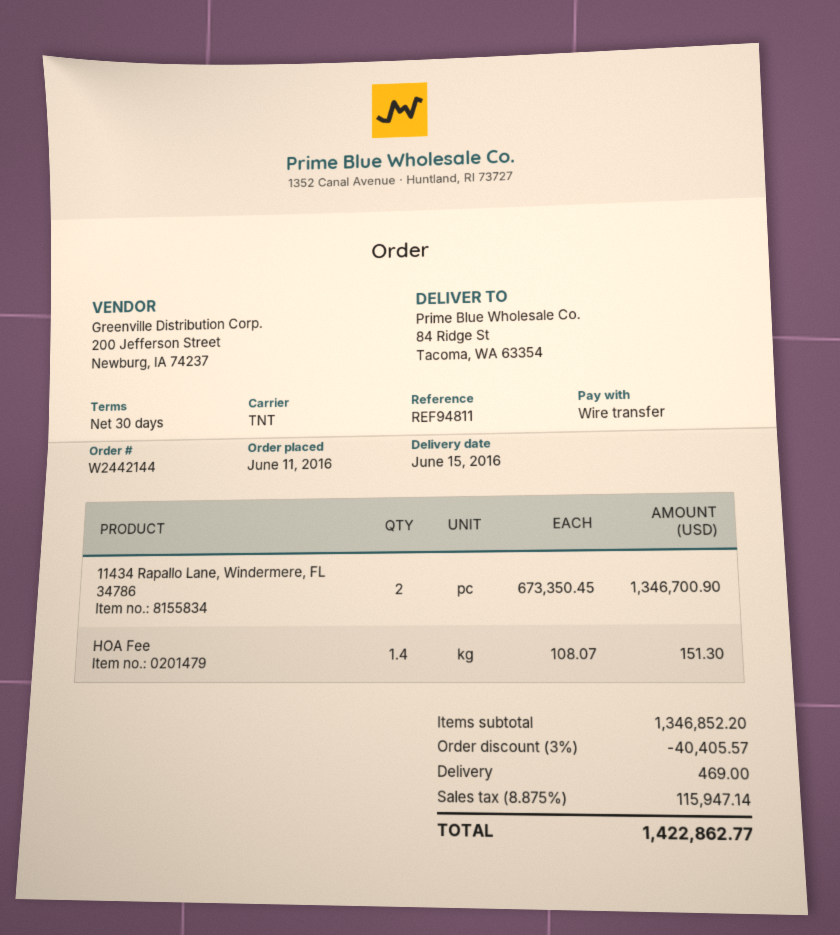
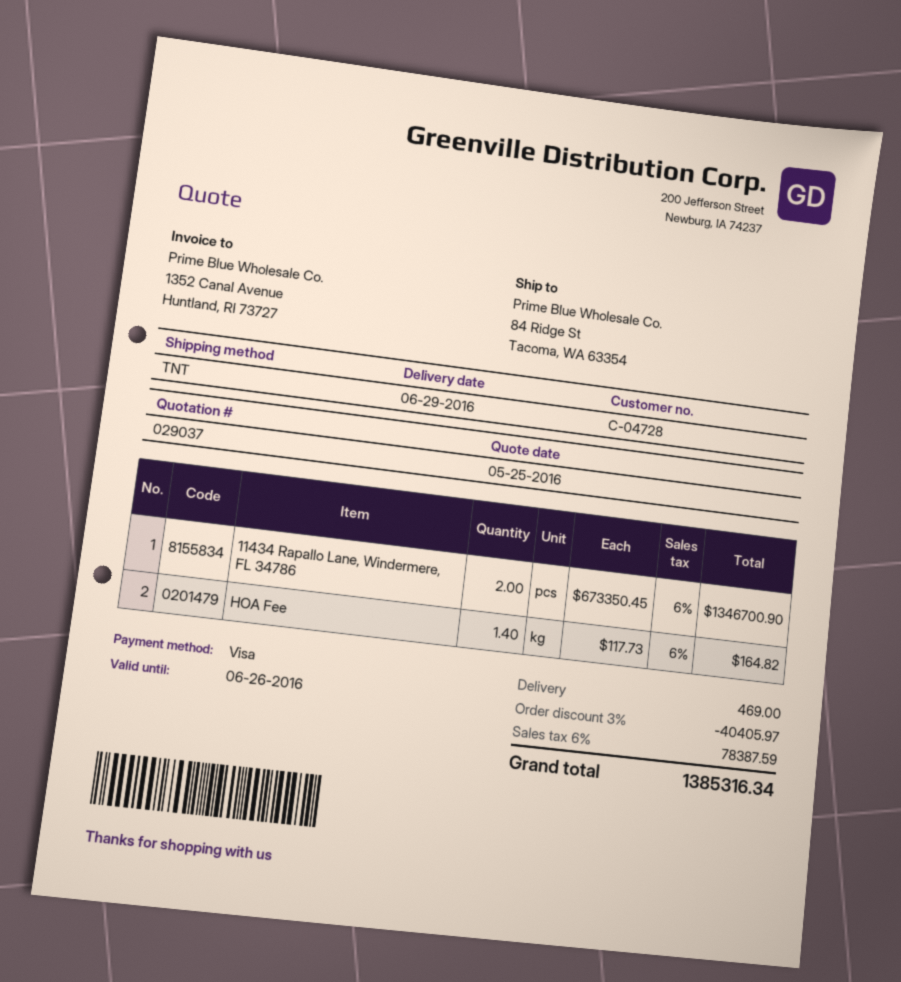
delivery date: 2016-06-15 -> 2016-06-29
payment method: bank transfer -> Visa
HOA Fee: 1.4 x 108.07 = 151.30 -> 1.4 x 117.73 = 164.82
discount: 3% = 40405.57 -> 3% = 40405.97
tax: 8.875% = 115947.14 -> 6% = 78387.59
total: 1422862.77 -> 1385316.34

